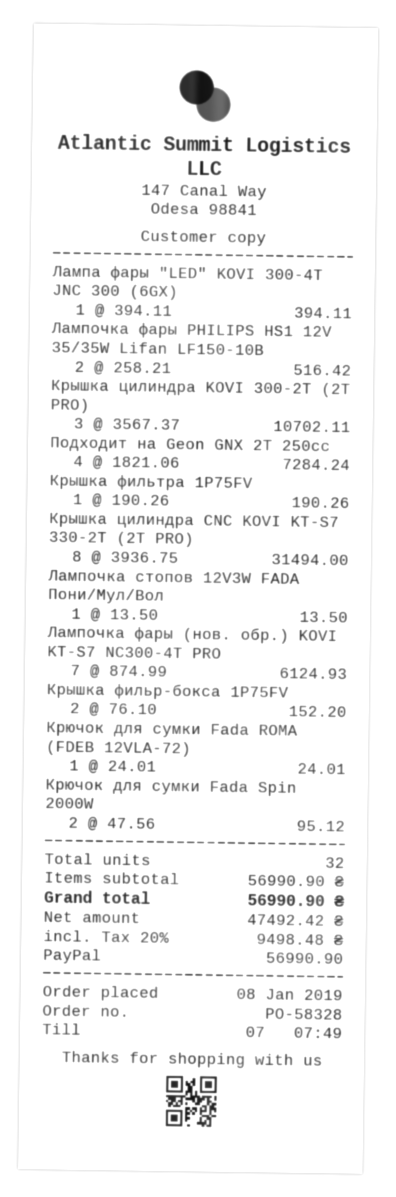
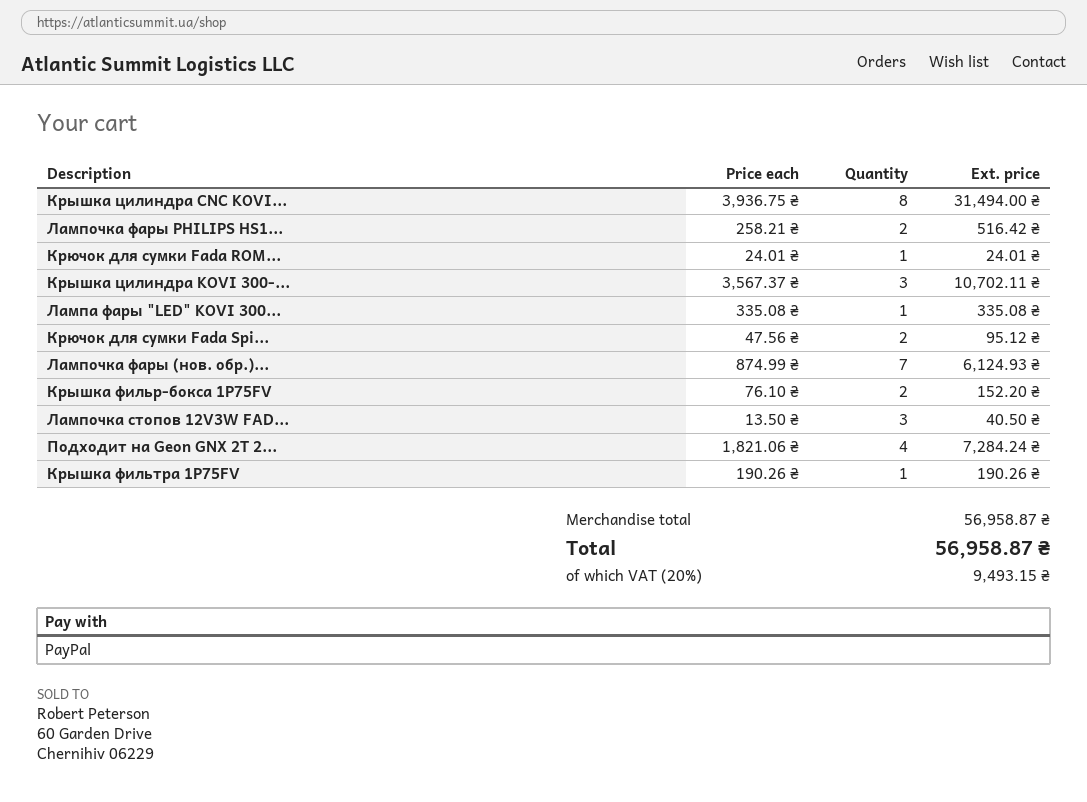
Лампа фары "LED" KOVI 300-4T JNC 300 (6GX): 1 x 394.11 = 394.11 -> 1 x 335.08 = 335.08
Лампочка стопов 12V3W FADA Пони/Мул/Вол: 1 x 13.50 = 13.50 -> 3 x 13.50 = 40.50
subtotal: 56990.90 -> 56958.87
tax: 20% = 9498.48 -> 20% = 9493.15
total: 56990.90 -> 56958.87

